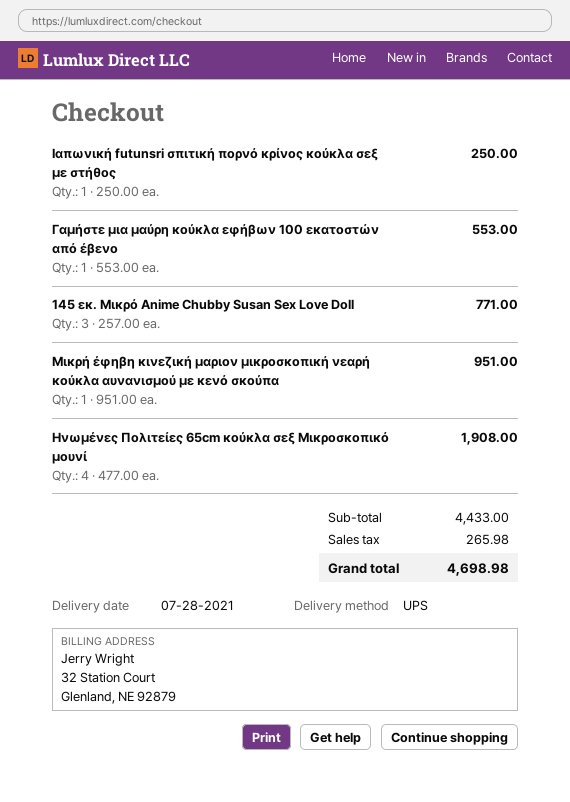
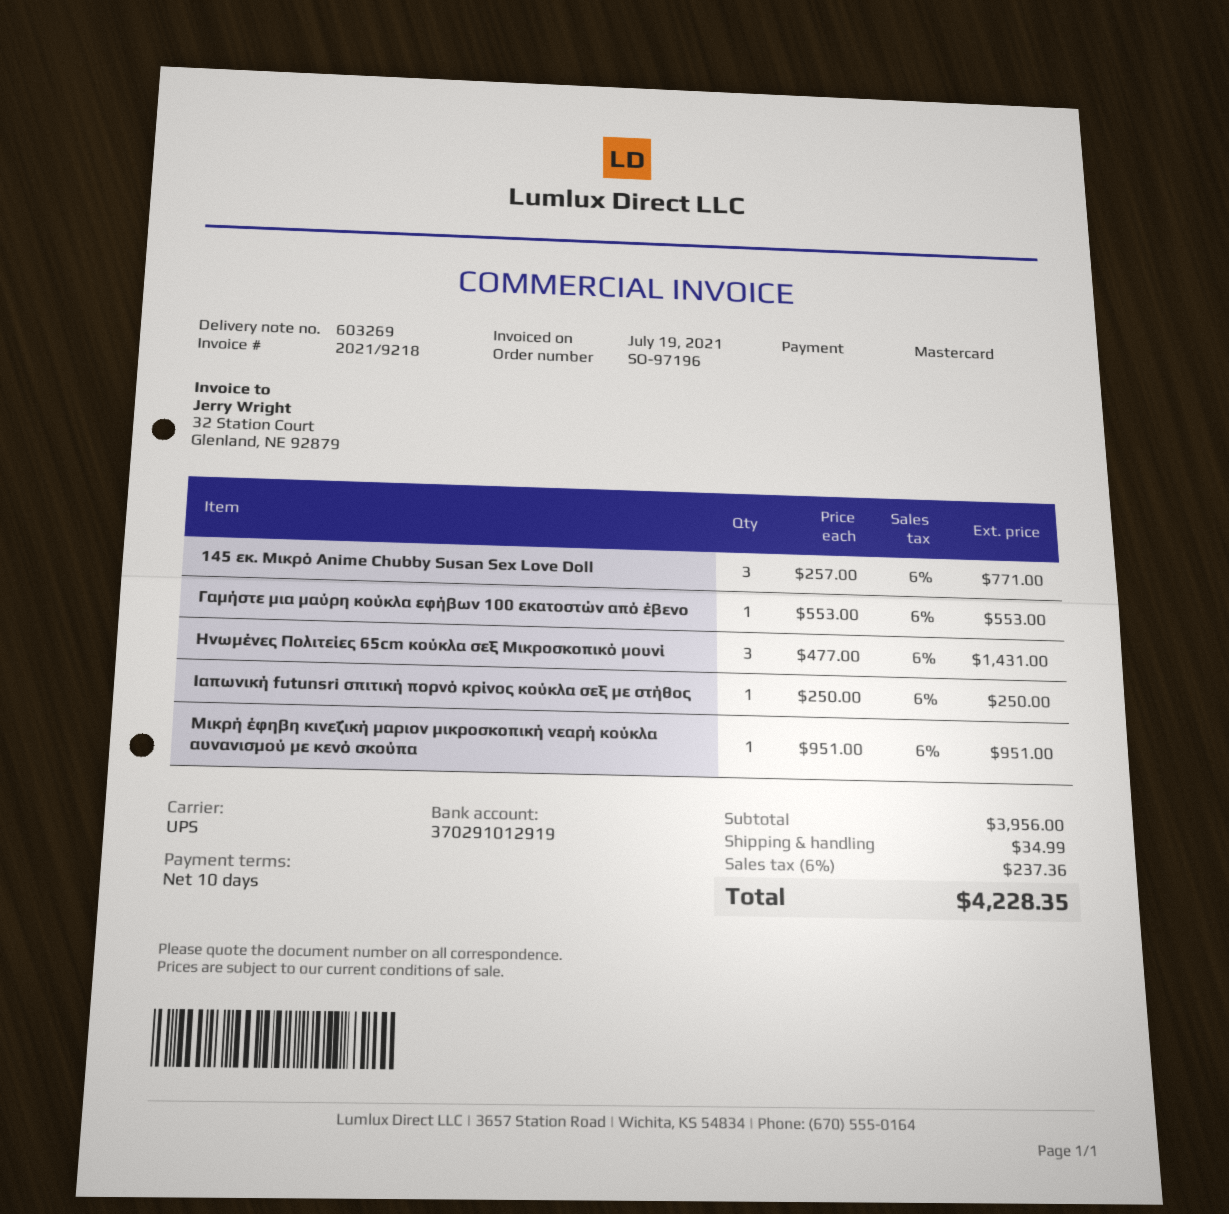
Ηνωμένες Πολιτείες 65cm κούκλα σεξ Μικροσκοπικό μουνί: 4 x 477.00 = 1908.00 -> 3 x 477.00 = 1431.00
subtotal: 4433.00 -> 3956.00
shipping: none -> 34.99
tax: 265.98 -> 237.36
total: 4698.98 -> 4228.35

